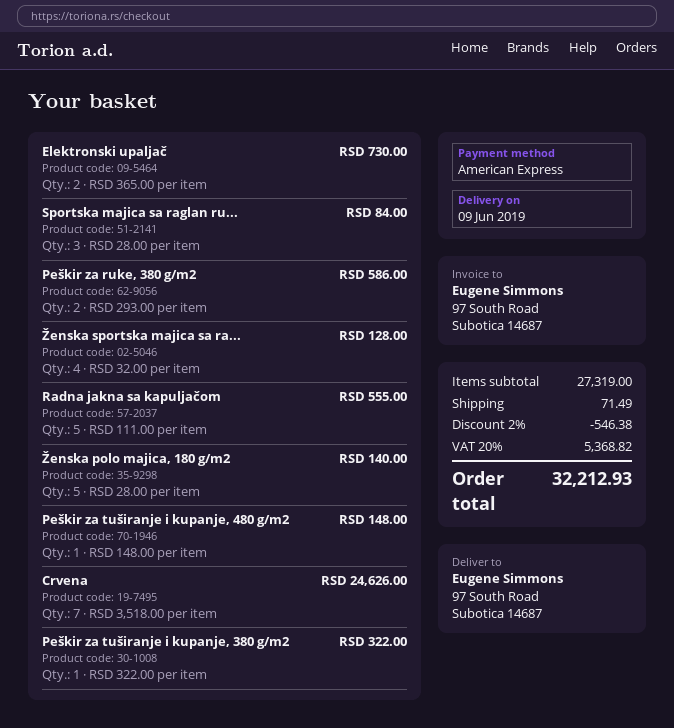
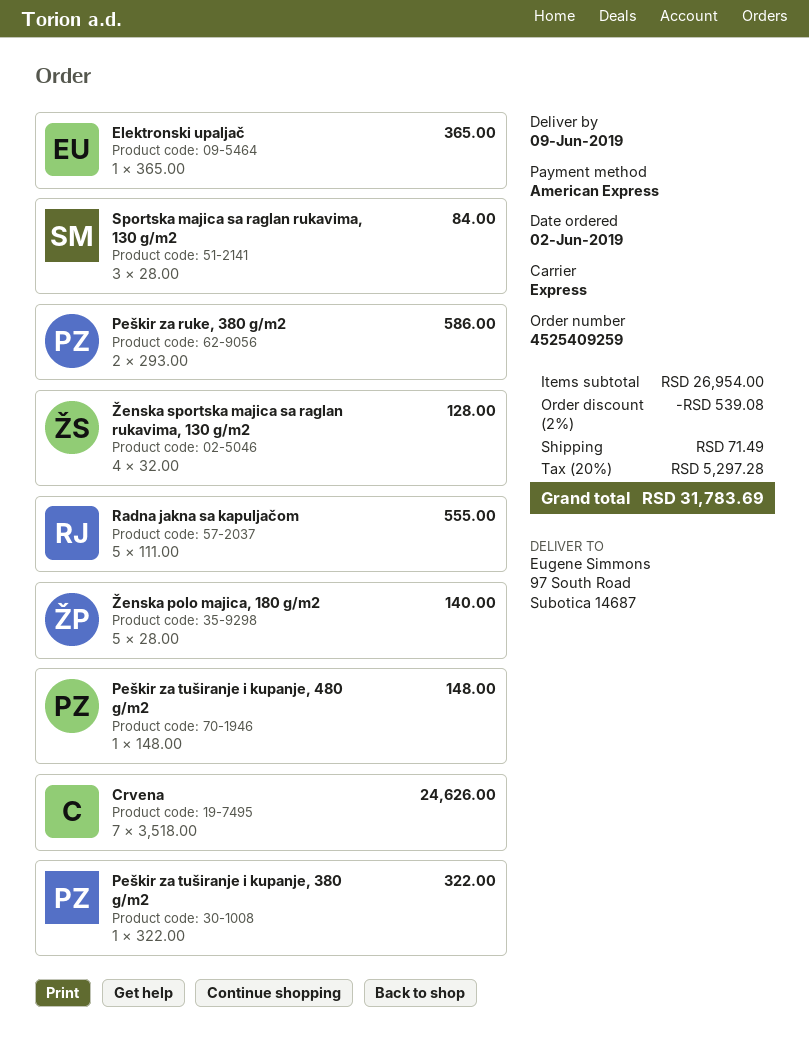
Elektronski upaljač: 2 x 365.00 = 730.00 -> 1 x 365.00 = 365.00
subtotal: 27319.00 -> 26954.00
discount: 2% = 546.38 -> 2% = 539.08
tax: 20% = 5368.82 -> 20% = 5297.28
total: 32212.93 -> 31783.69

